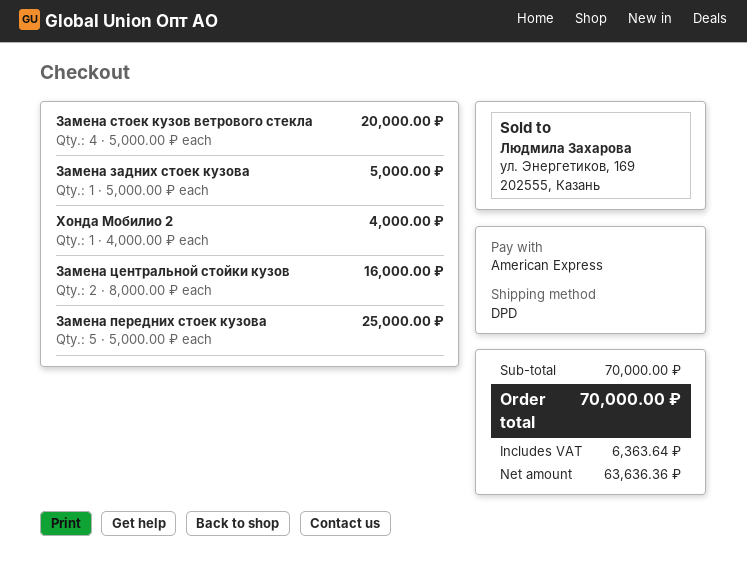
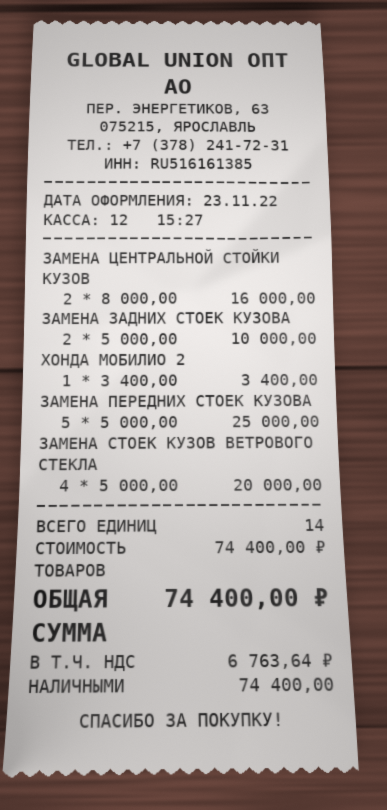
payment method: American Express -> cash
Замена задних стоек кузова: 1 x 5000.00 = 5000.00 -> 2 x 5000.00 = 10000.00
Хонда Мобилио 2: 1 x 4000.00 = 4000.00 -> 1 x 3400.00 = 3400.00
subtotal: 70000.00 -> 74400.00
tax: 6363.64 -> 6763.64
total: 70000.00 -> 74400.00

